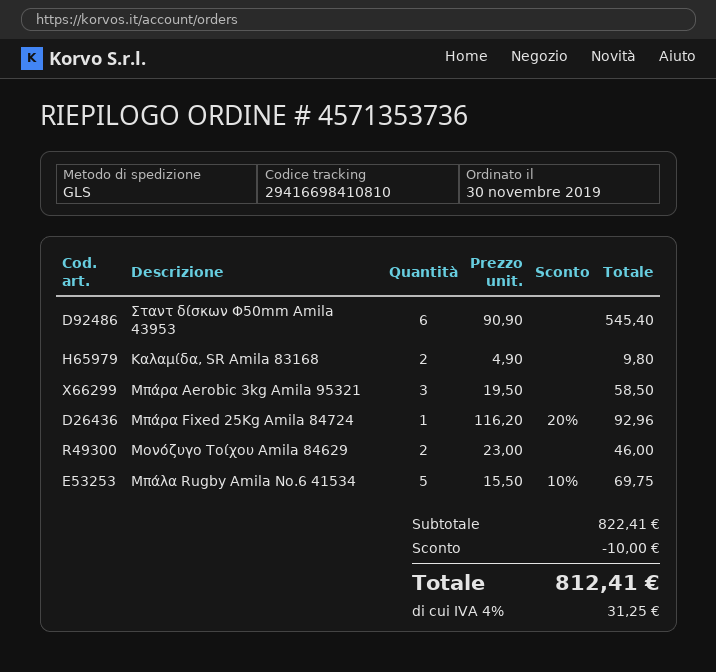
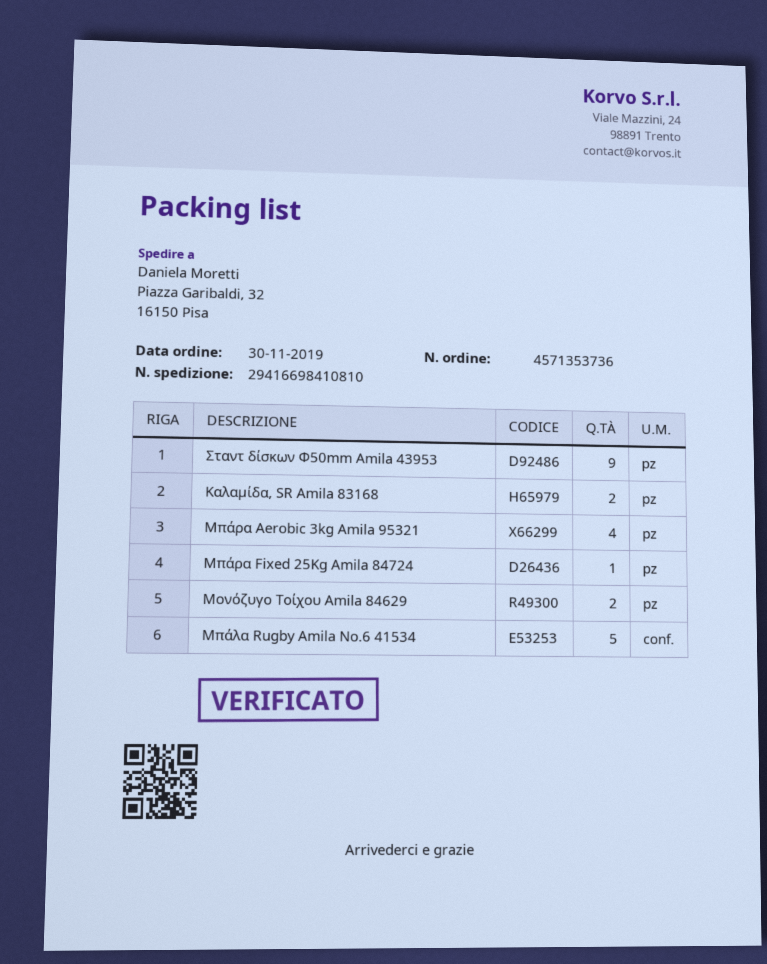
Σταντ δίσκων Φ50mm Amila 43953: 6 -> 9
Μπάρα Aerobic 3kg Amila 95321: 3 -> 4

